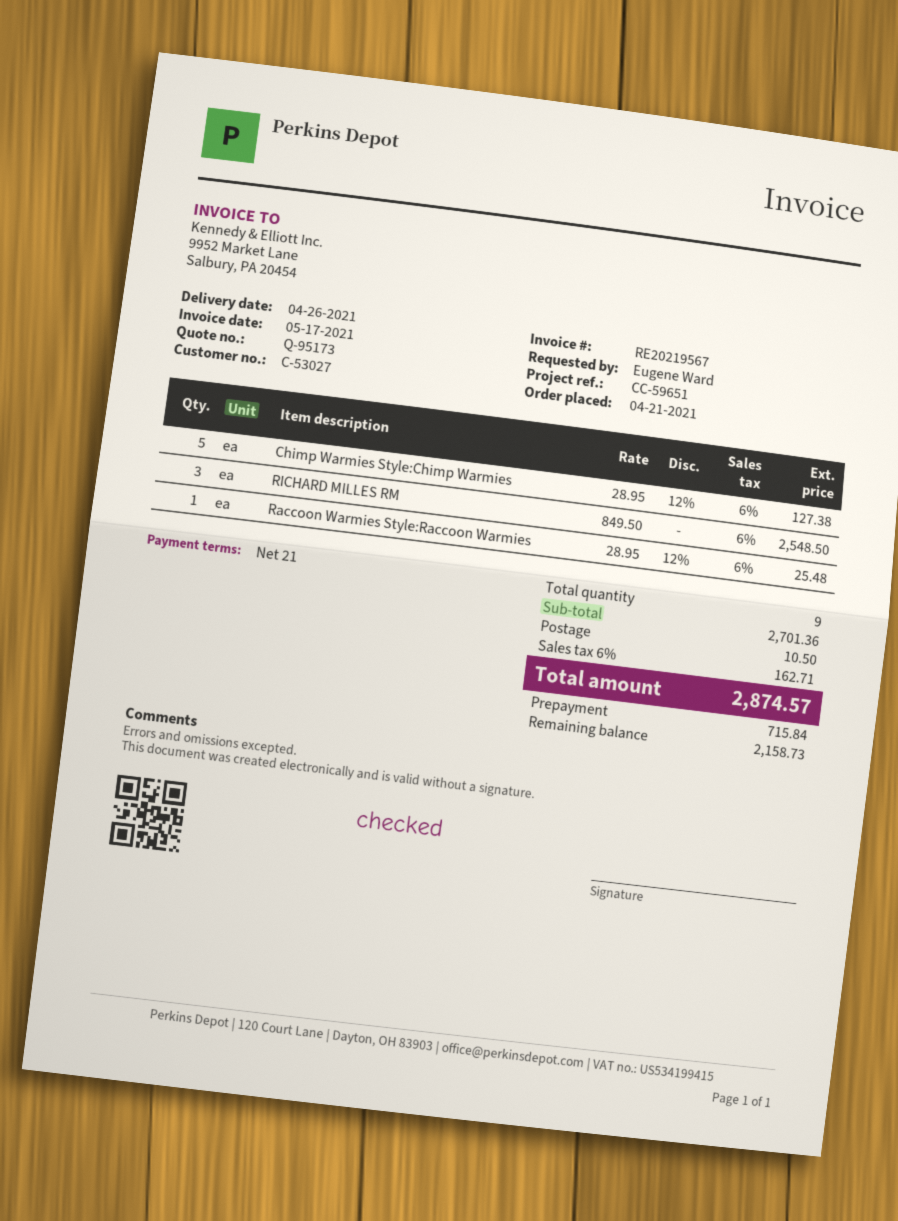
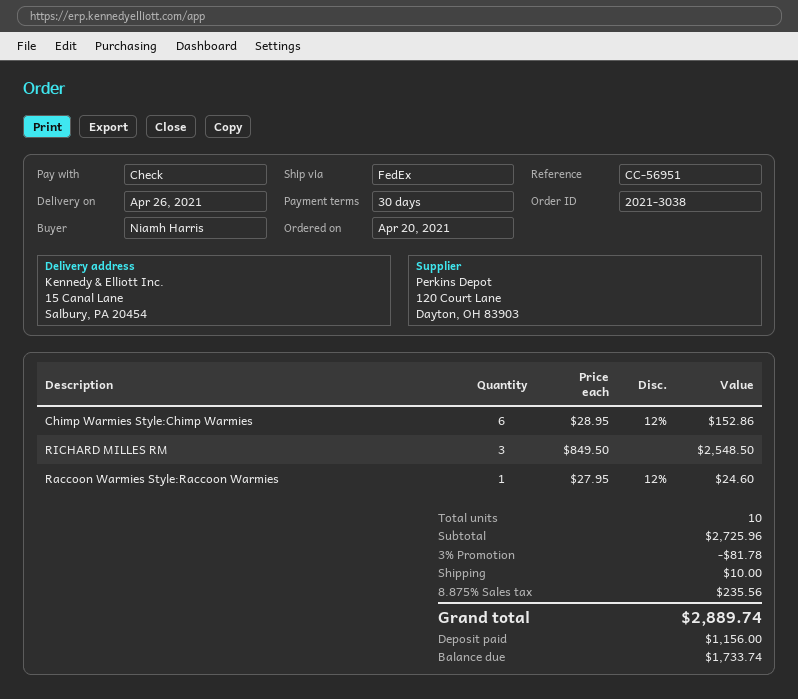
order date: 2021-04-21 -> 2021-04-20
payment terms: 21 days -> 30 days
reference: CC-59651 -> CC-56951
ordered by: Eugene Ward -> Niamh Harris
Chimp Warmies Style:Chimp Warmies: 5 x 28.95 - 12% = 127.38 -> 6 x 28.95 - 12% = 152.86
Raccoon Warmies Style:Raccoon Warmies: 1 x 28.95 - 12% = 25.48 -> 1 x 27.95 - 12% = 24.60
total quantity: 9 -> 10
subtotal: 2701.36 -> 2725.96
discount: none -> 3% = 81.78
shipping: 10.50 -> 10.00
tax: 6% = 162.71 -> 8.875% = 235.56
total: 2874.57 -> 2889.74
deposit: 715.84 -> 1156.00
balance: 2158.73 -> 1733.74

